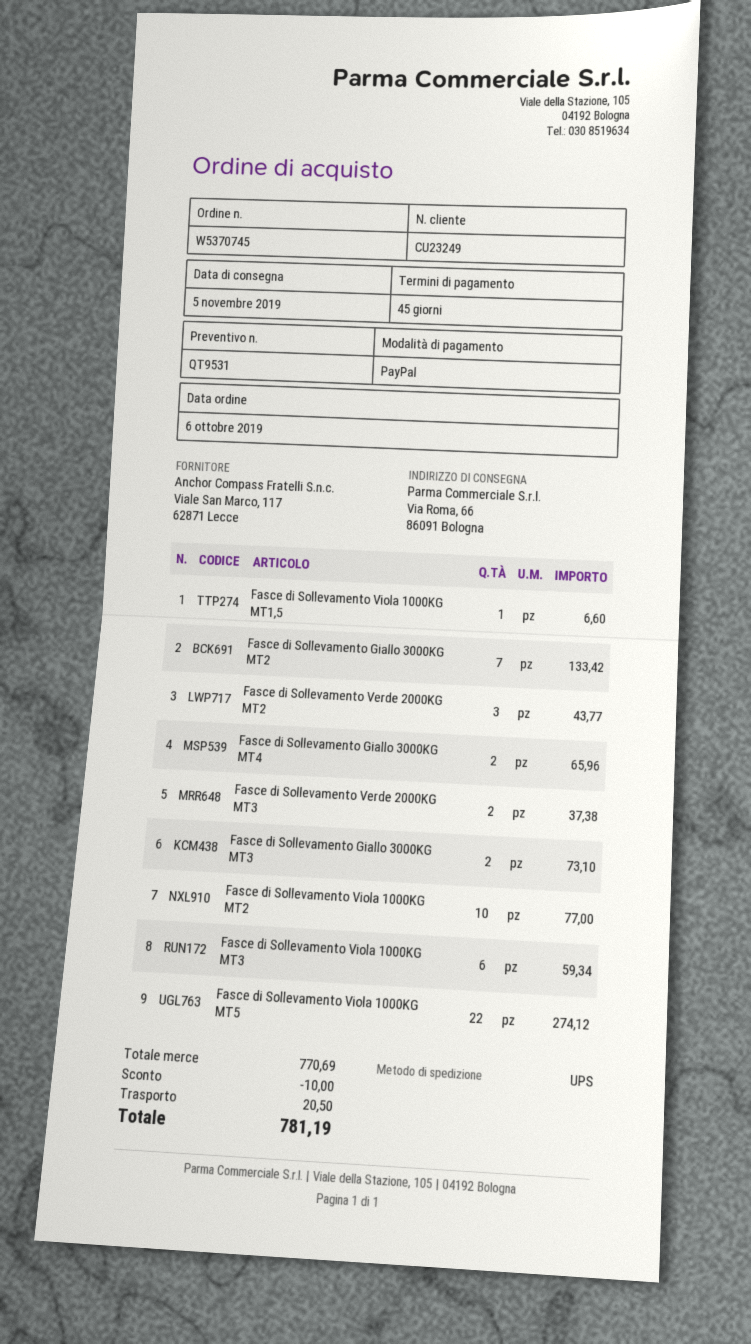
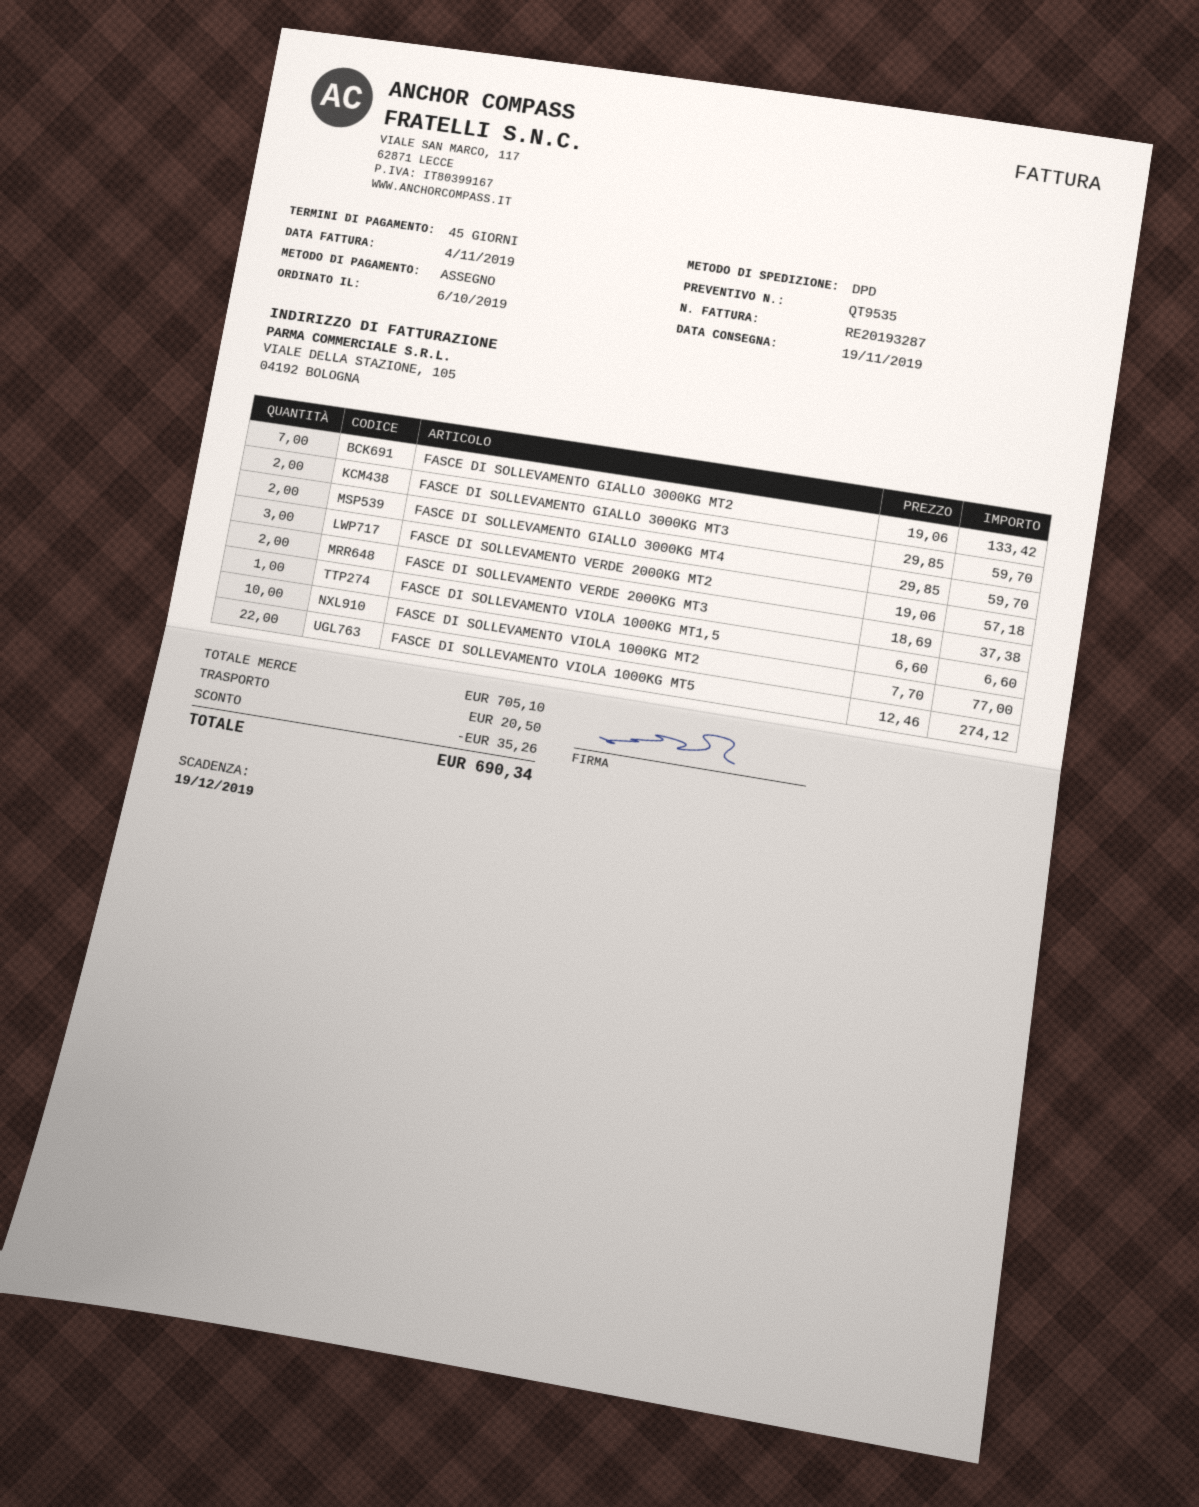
quote number: QT9531 -> QT9535
delivery date: 2019-11-05 -> 2019-11-19
payment method: PayPal -> cheque
shipping method: UPS -> DPD
Fasce di Sollevamento Verde 2000KG MT2: 3 for 43.77 -> 3 for 57.18
Fasce di Sollevamento Giallo 3000KG MT4: 2 for 65.96 -> 2 for 59.70
Fasce di Sollevamento Giallo 3000KG MT3: 2 for 73.10 -> 2 for 59.70
Fasce di Sollevamento Viola 1000KG MT3: 6 for 59.34 -> none
subtotal: 770.69 -> 705.10
discount: 10.00 -> 35.26
total: 781.19 -> 690.34

